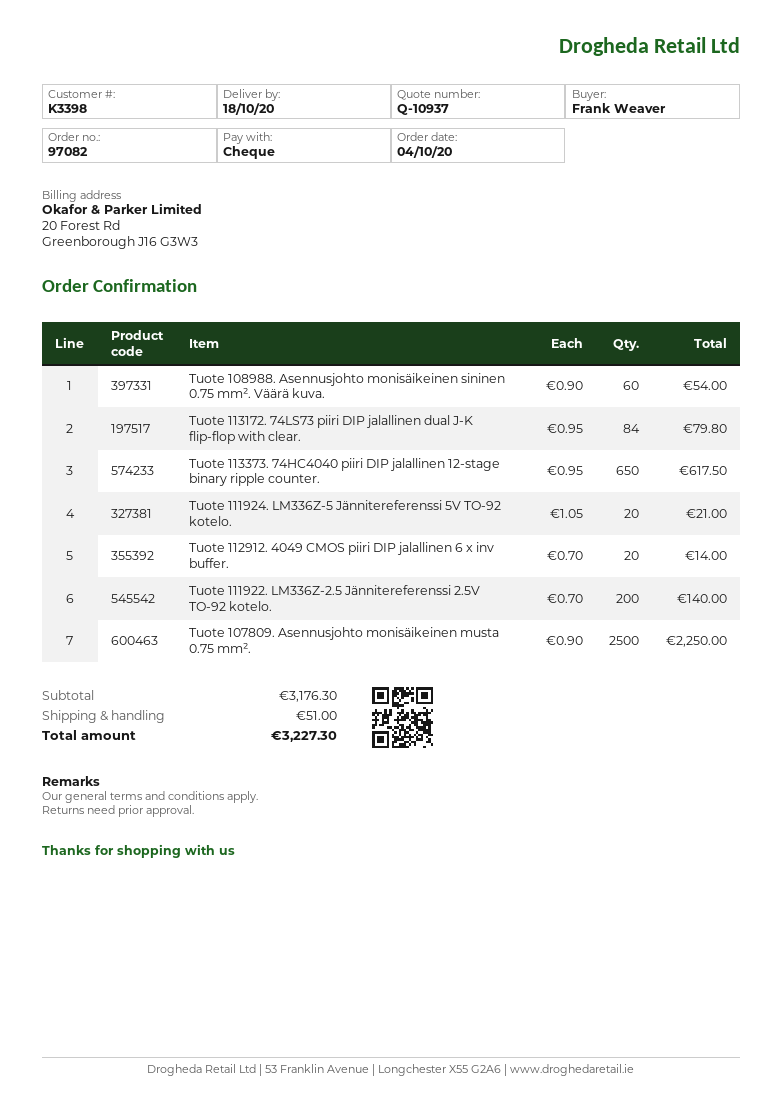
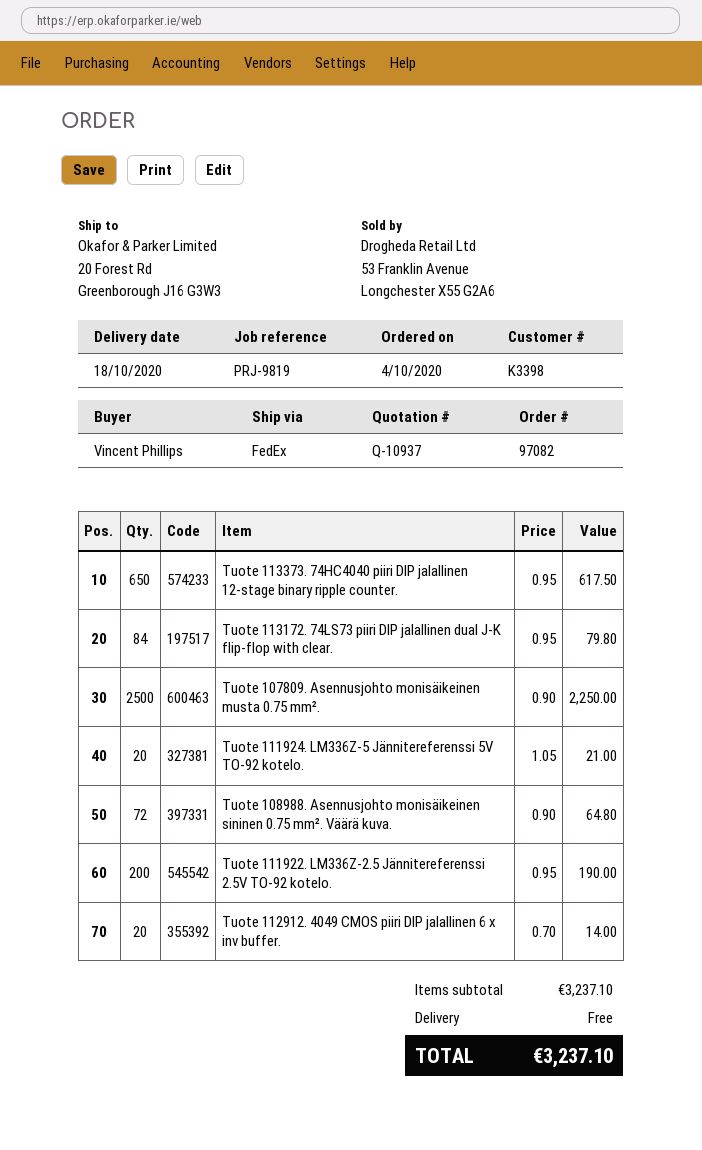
ordered by: Frank Weaver -> Vincent Phillips
Tuote 108988. Asennusjohto monisäikeinen sininen 0.75 mm². Väärä kuva.: 60 x 0.90 = 54.00 -> 72 x 0.90 = 64.80
Tuote 111922. LM336Z-2.5 Jännitereferenssi 2.5V TO-92 kotelo.: 200 x 0.70 = 140.00 -> 200 x 0.95 = 190.00
subtotal: 3176.30 -> 3237.10
shipping: 51.00 -> 0.00
total: 3227.30 -> 3237.10

